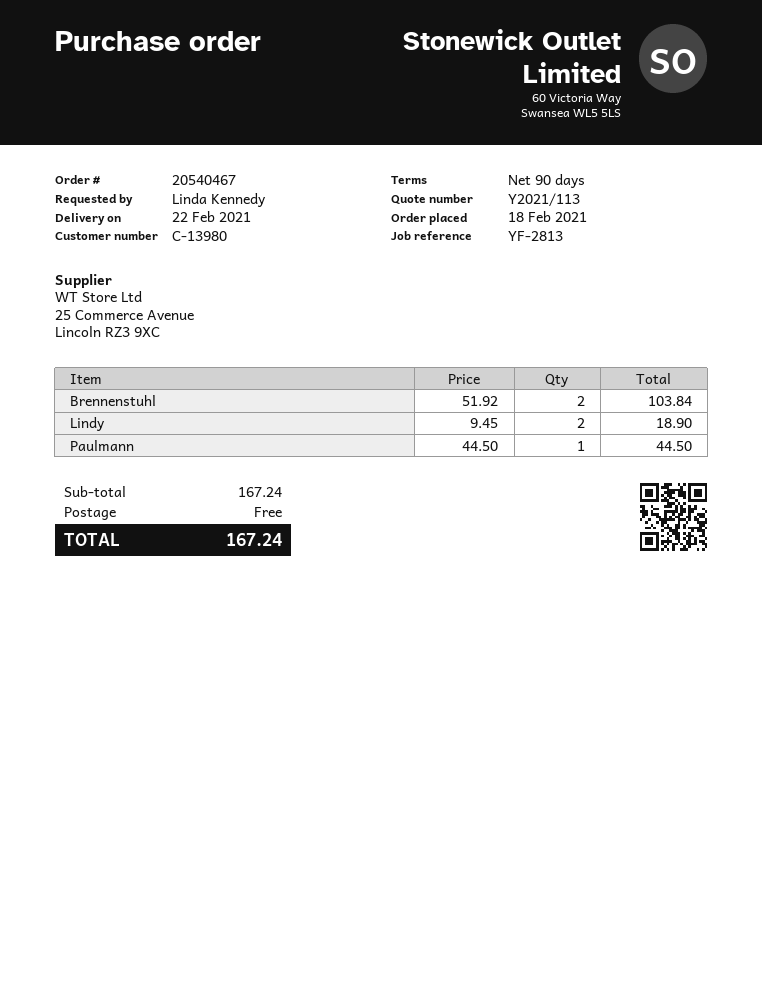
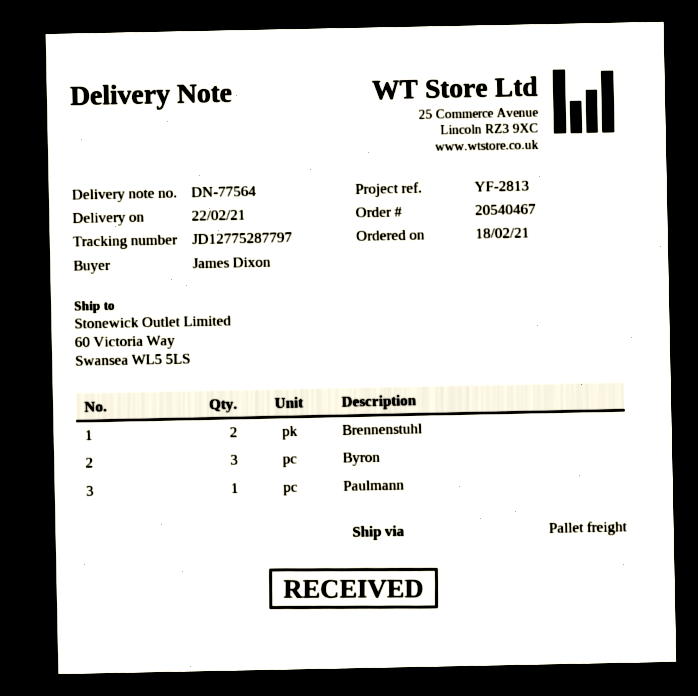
ordered by: Linda Kennedy -> James Dixon
Lindy: 2 -> none
Byron: none -> 3

